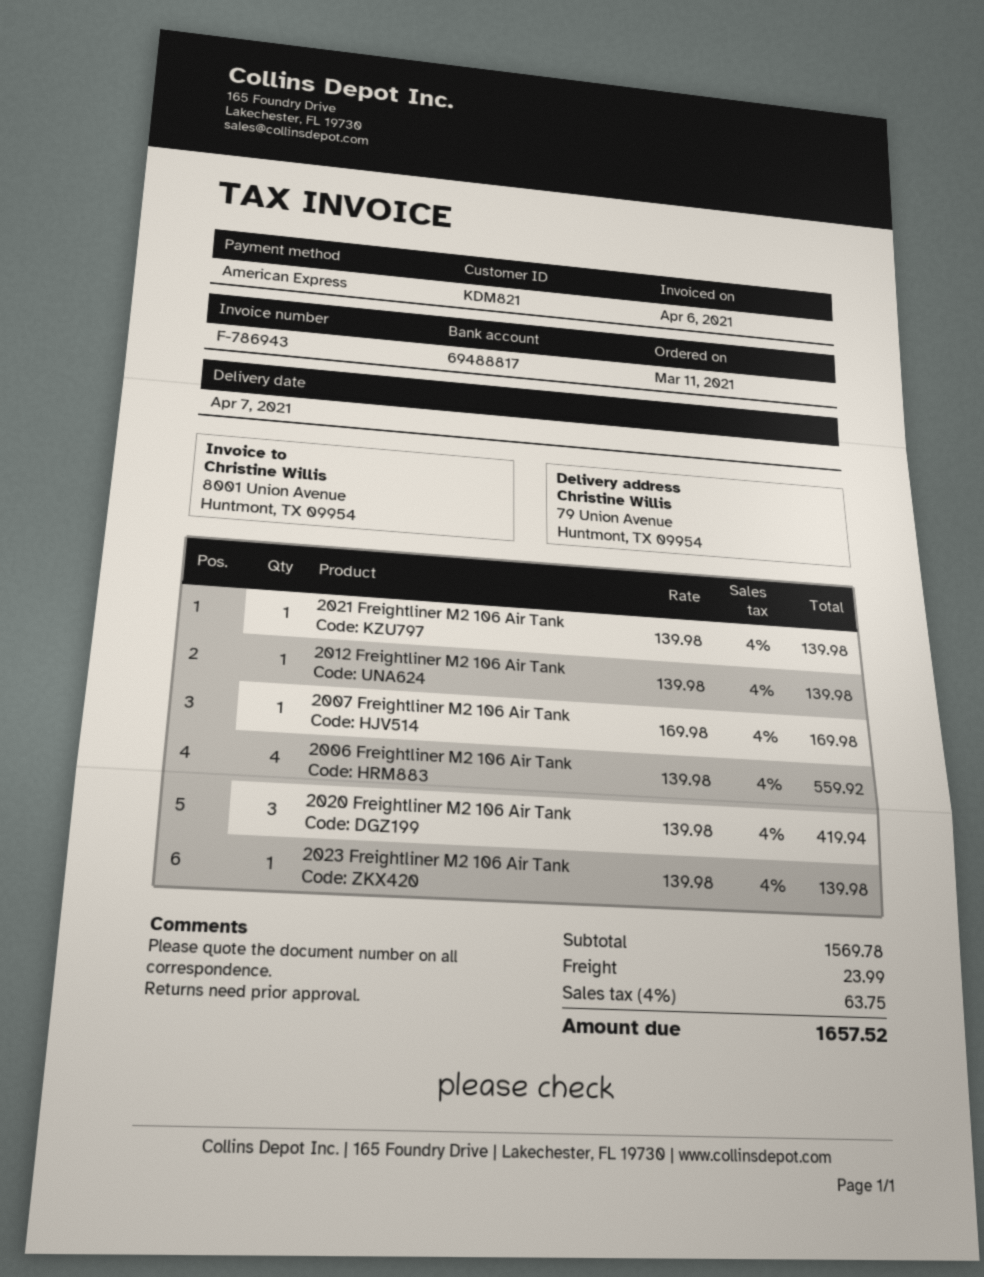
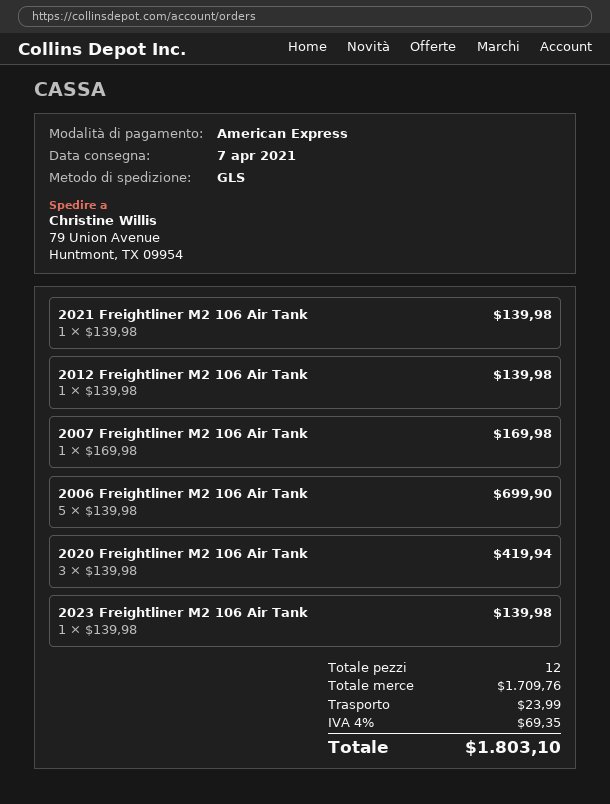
2006 Freightliner M2 106 Air Tank: 4 x 139.98 = 559.92 -> 5 x 139.98 = 699.90
subtotal: 1569.78 -> 1709.76
tax: 4% = 63.75 -> 4% = 69.35
total: 1657.52 -> 1803.10

